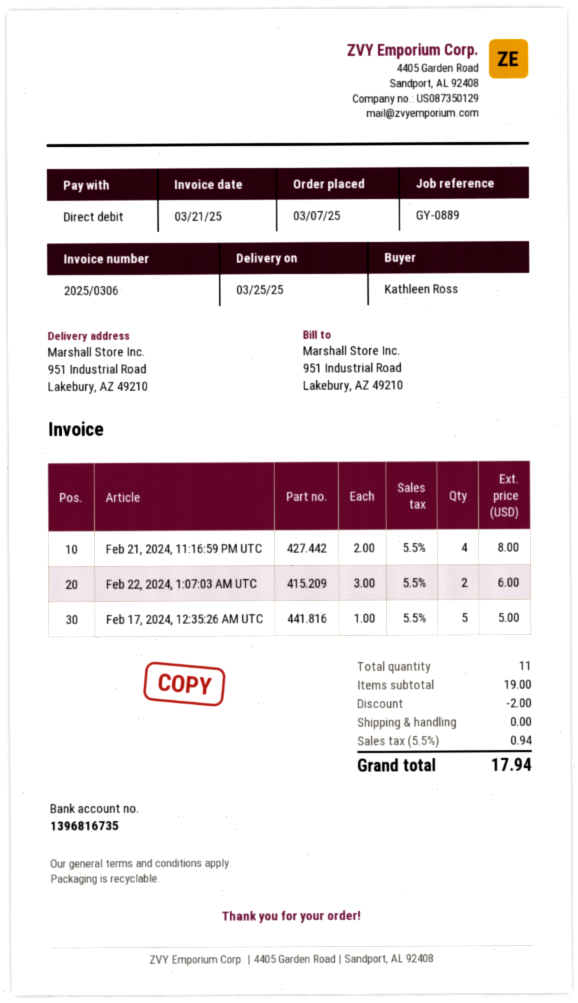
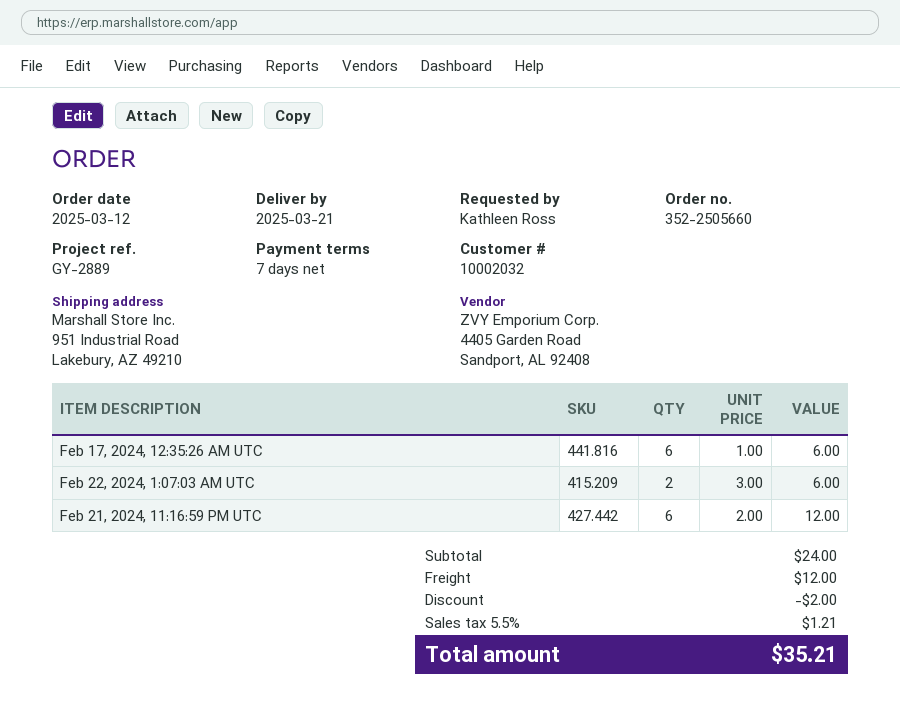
order date: 2025-03-07 -> 2025-03-12
delivery date: 2025-03-25 -> 2025-03-21
reference: GY-0889 -> GY-2889
Feb 21, 2024, 11:16:59 PM UTC: 4 x 2.00 = 8.00 -> 6 x 2.00 = 12.00
Feb 17, 2024, 12:35:26 AM UTC: 5 x 1.00 = 5.00 -> 6 x 1.00 = 6.00
subtotal: 19.00 -> 24.00
shipping: 0.00 -> 12.00
tax: 5.5% = 0.94 -> 5.5% = 1.21
total: 17.94 -> 35.21

